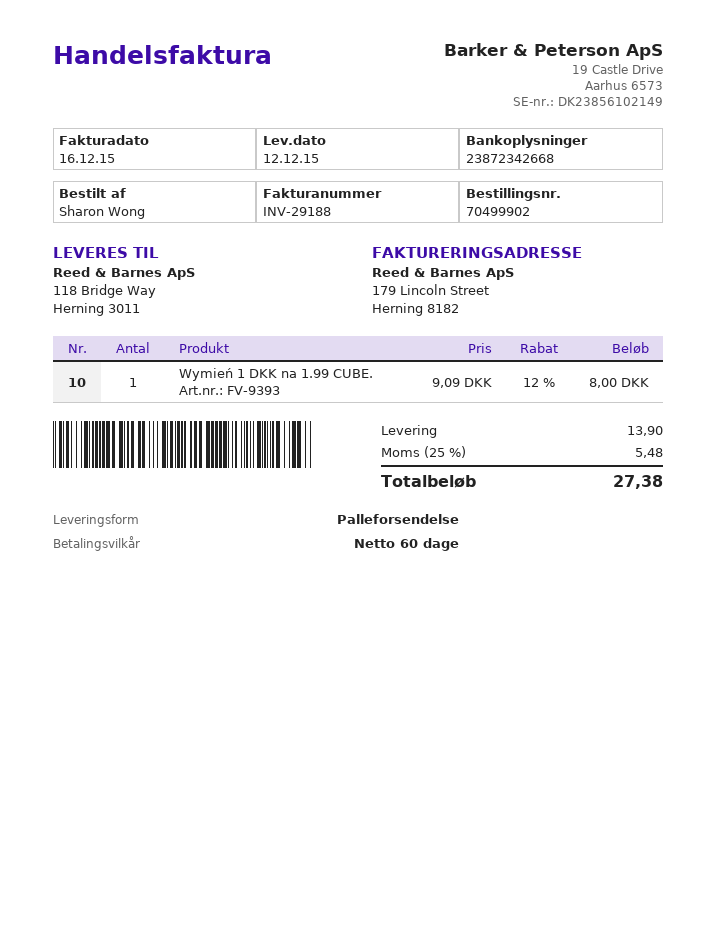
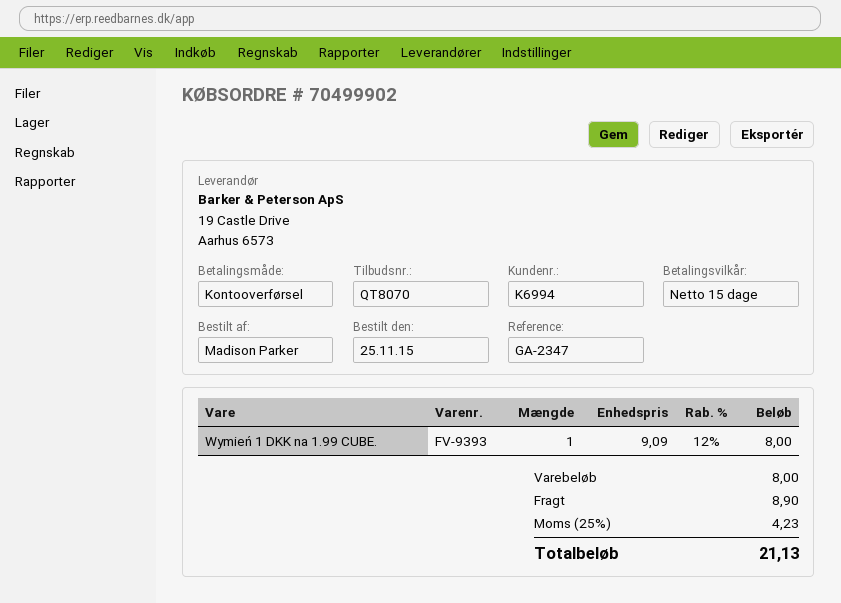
payment terms: 60 days -> 15 days
ordered by: Sharon Wong -> Madison Parker
shipping: 13.90 -> 8.90
tax: 25% = 5.48 -> 25% = 4.23
total: 27.38 -> 21.13

